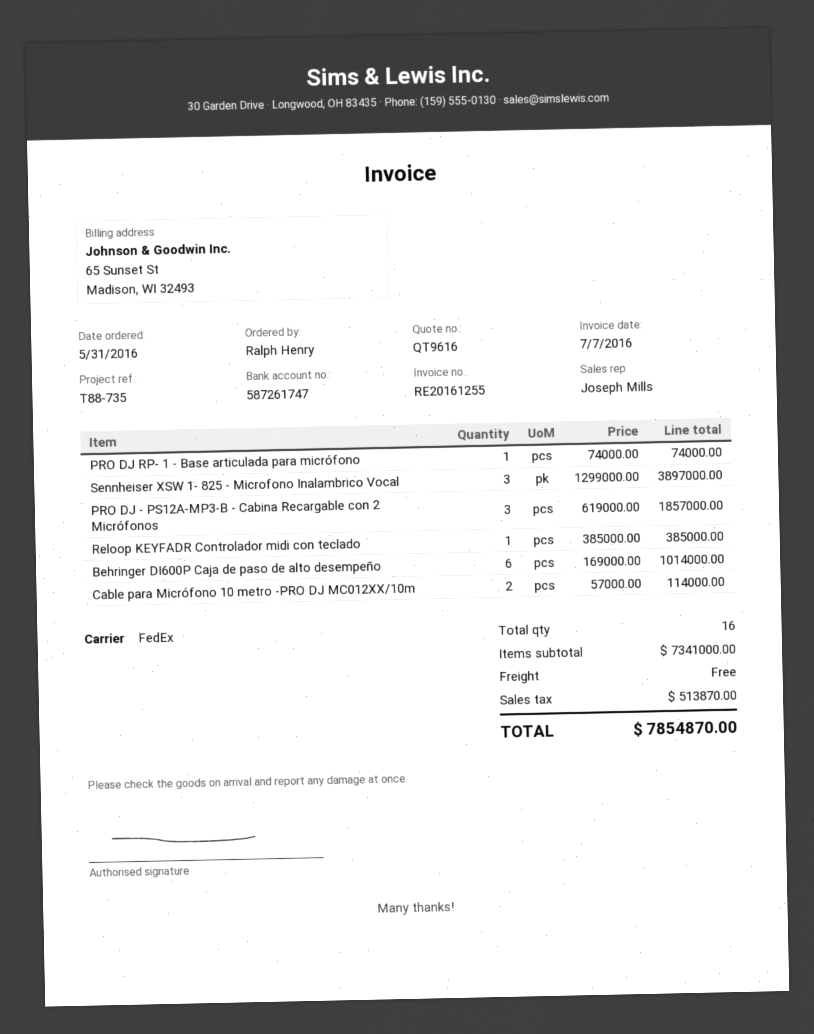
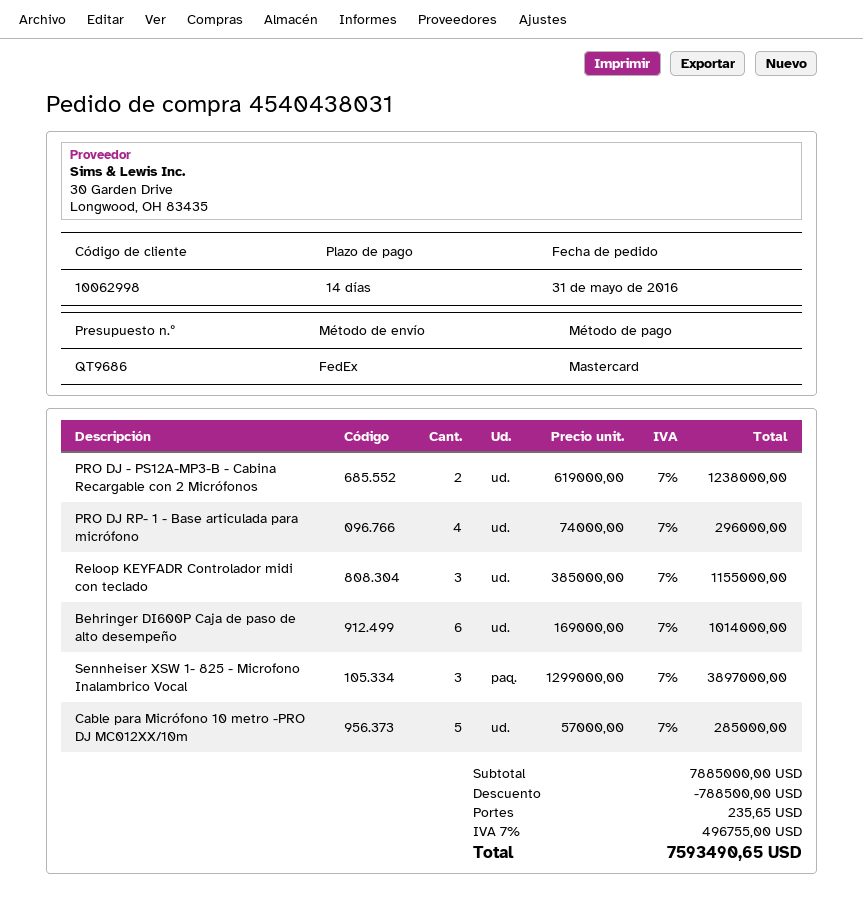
quote number: QT9616 -> QT9686
PRO DJ RP- 1 - Base articulada para micrófono: 1 x 74000.00 = 74000.00 -> 4 x 74000.00 = 296000.00
PRO DJ - PS12A-MP3-B - Cabina Recargable con 2 Micrófonos: 3 x 619000.00 = 1857000.00 -> 2 x 619000.00 = 1238000.00
Reloop KEYFADR Controlador midi con teclado: 1 x 385000.00 = 385000.00 -> 3 x 385000.00 = 1155000.00
Cable para Micrófono 10 metro -PRO DJ MC012XX/10m: 2 x 57000.00 = 114000.00 -> 5 x 57000.00 = 285000.00
subtotal: 7341000.00 -> 7885000.00
discount: none -> 788500.00
shipping: 0.00 -> 235.65
tax: 513870.00 -> 496755.00
total: 7854870.00 -> 7593490.65

